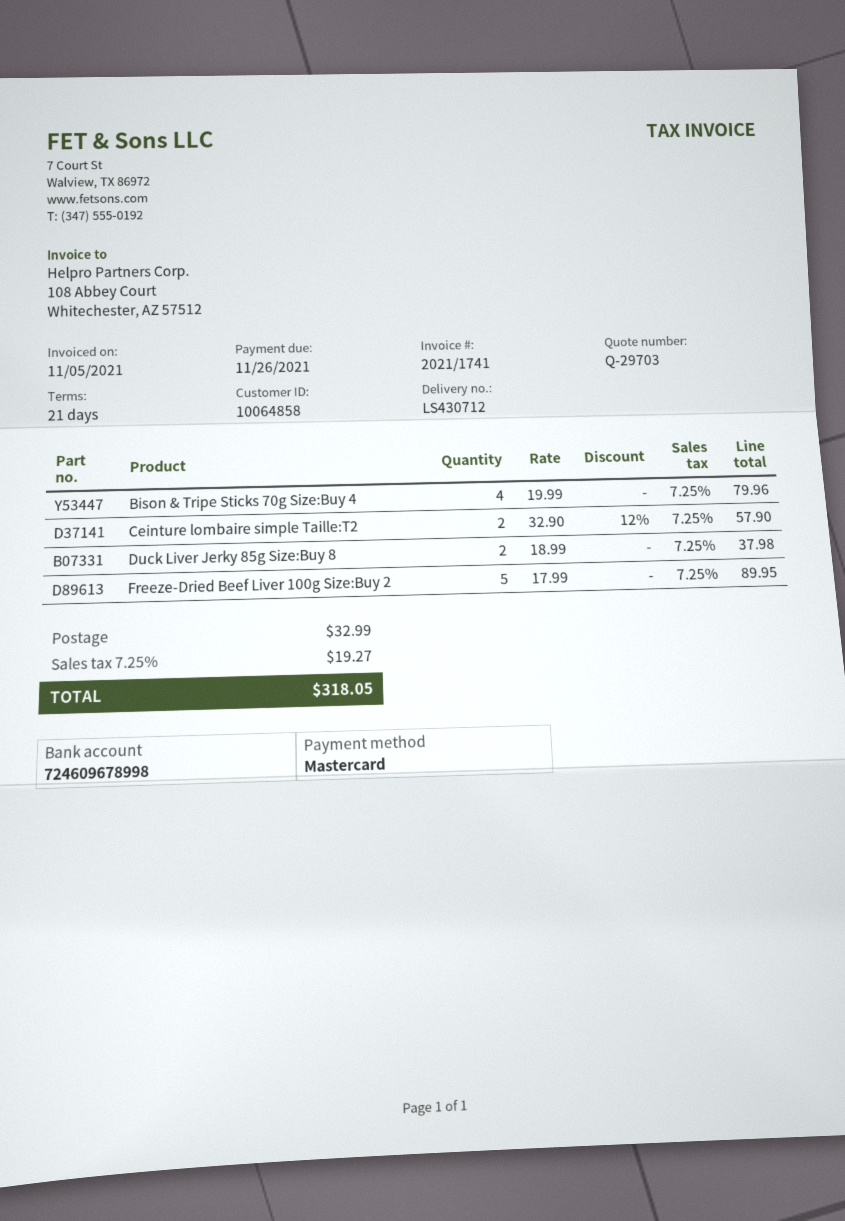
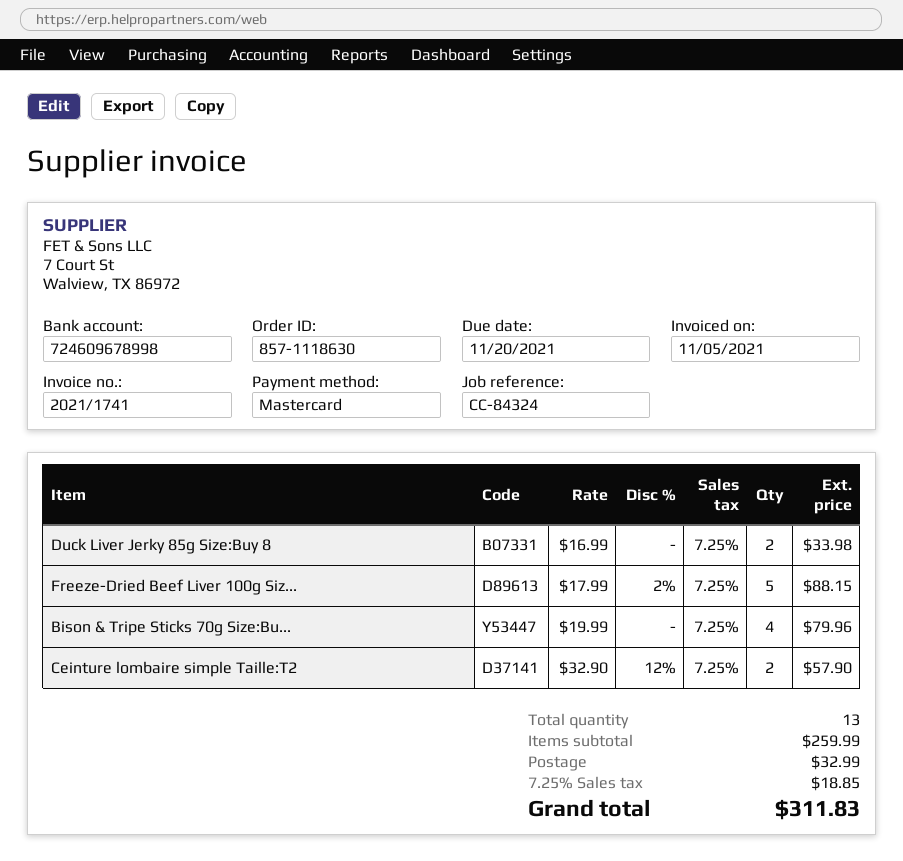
due date: 2021-11-26 -> 2021-11-20
Duck Liver Jerky 85g Size:Buy 8: 2 x 18.99 = 37.98 -> 2 x 16.99 = 33.98
Freeze-Dried Beef Liver 100g Size:Buy 2: 5 x 17.99 = 89.95 -> 5 x 17.99 - 2% = 88.15
tax: 7.25% = 19.27 -> 7.25% = 18.85
total: 318.05 -> 311.83

